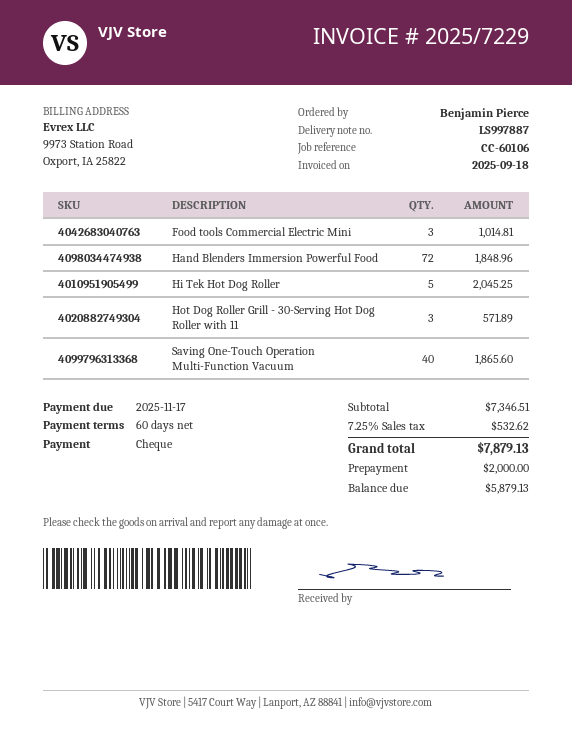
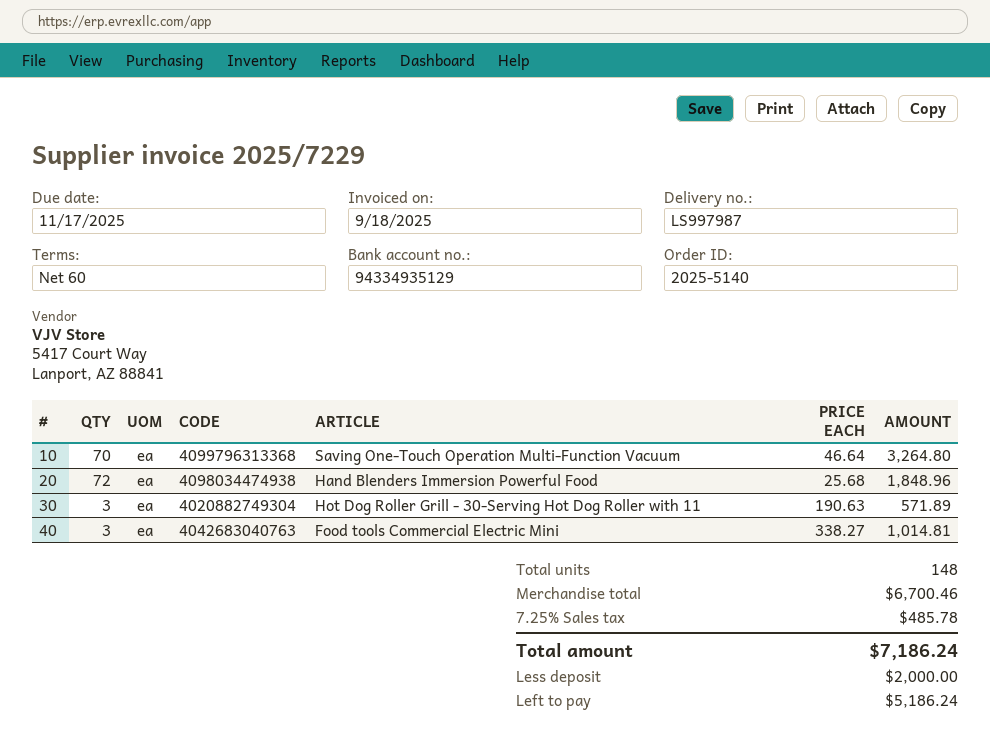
delivery note number: LS997887 -> LS997987
Hi Tek Hot Dog Roller: 5 for 2045.25 -> none
Saving One-Touch Operation Multi-Function Vacuum: 40 for 1865.60 -> 70 for 3264.80
subtotal: 7346.51 -> 6700.46
tax: 7.25% = 532.62 -> 7.25% = 485.78
total: 7879.13 -> 7186.24
balance: 5879.13 -> 5186.24

